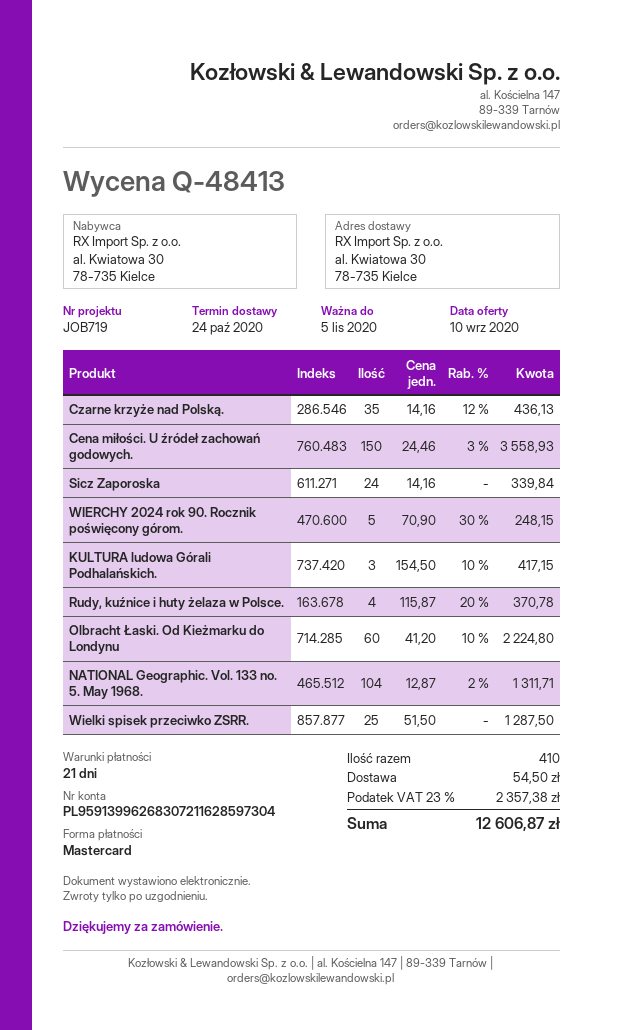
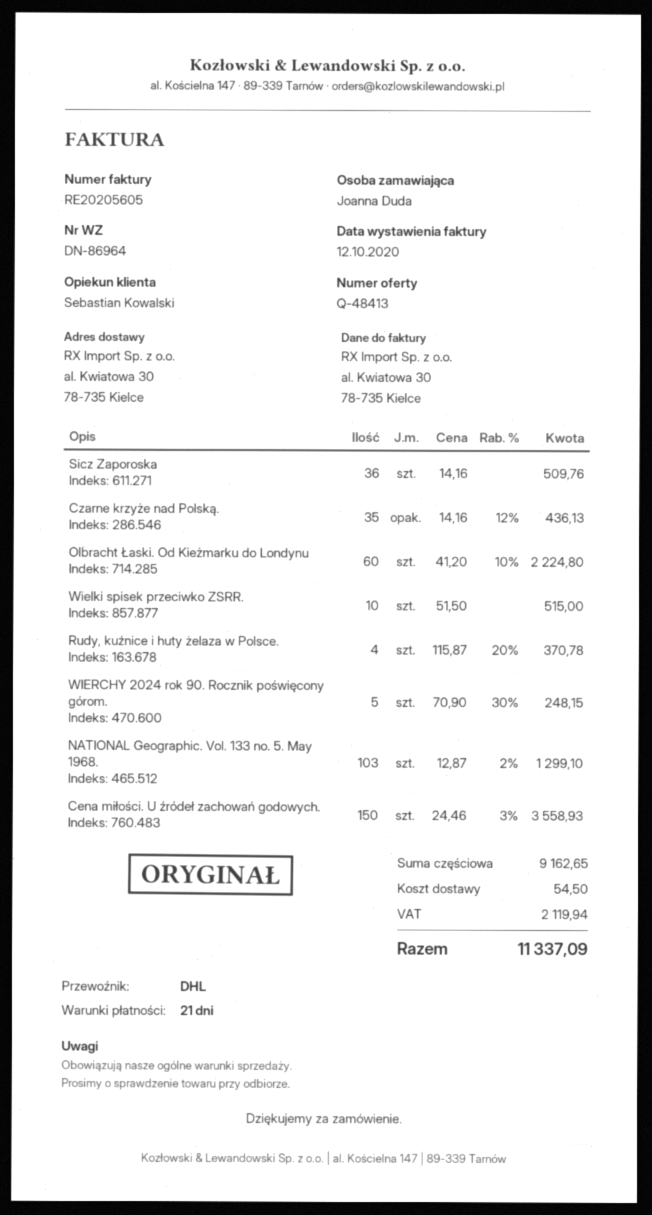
Sicz Zaporoska: 24 x 14.16 = 339.84 -> 36 x 14.16 = 509.76
KULTURA ludowa Górali Podhalańskich.: 3 x 154.50 - 10% = 417.15 -> none
NATIONAL Geographic. Vol. 133 no. 5. May 1968.: 104 x 12.87 - 2% = 1311.71 -> 103 x 12.87 - 2% = 1299.10
Wielki spisek przeciwko ZSRR.: 25 x 51.50 = 1287.50 -> 10 x 51.50 = 515.00
tax: 2357.38 -> 2119.94
total: 12606.87 -> 11337.09

